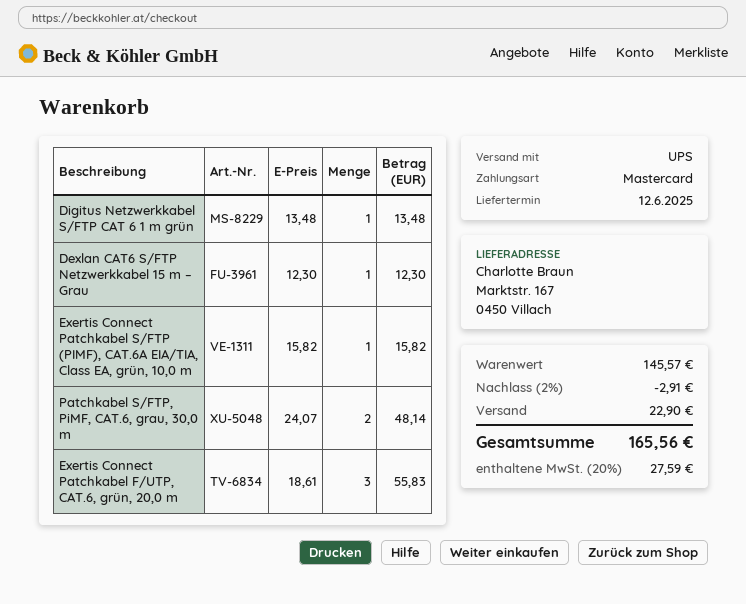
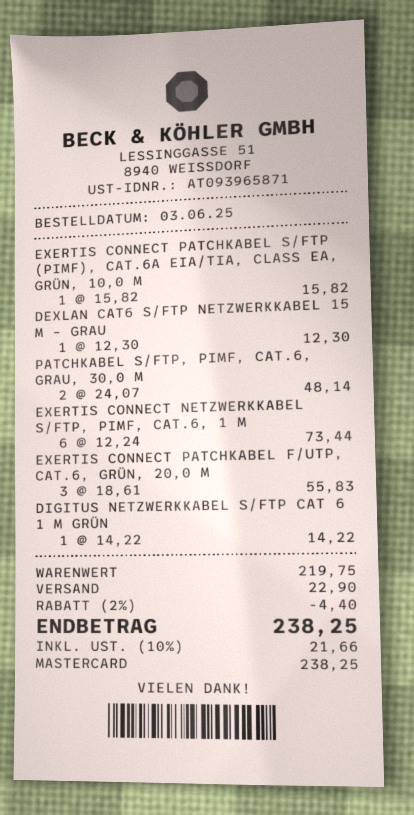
Digitus Netzwerkkabel S/FTP CAT 6 1 m grün: 1 x 13.48 = 13.48 -> 1 x 14.22 = 14.22
EXERTIS CONNECT NETZWERKKABEL S/FTP, PIMF, CAT.6, 1 M: none -> 6 x 12.24 = 73.44
subtotal: 145.57 -> 219.75
discount: 2% = 2.91 -> 2% = 4.40
tax: 20% = 27.59 -> 10% = 21.66
total: 165.56 -> 238.25

